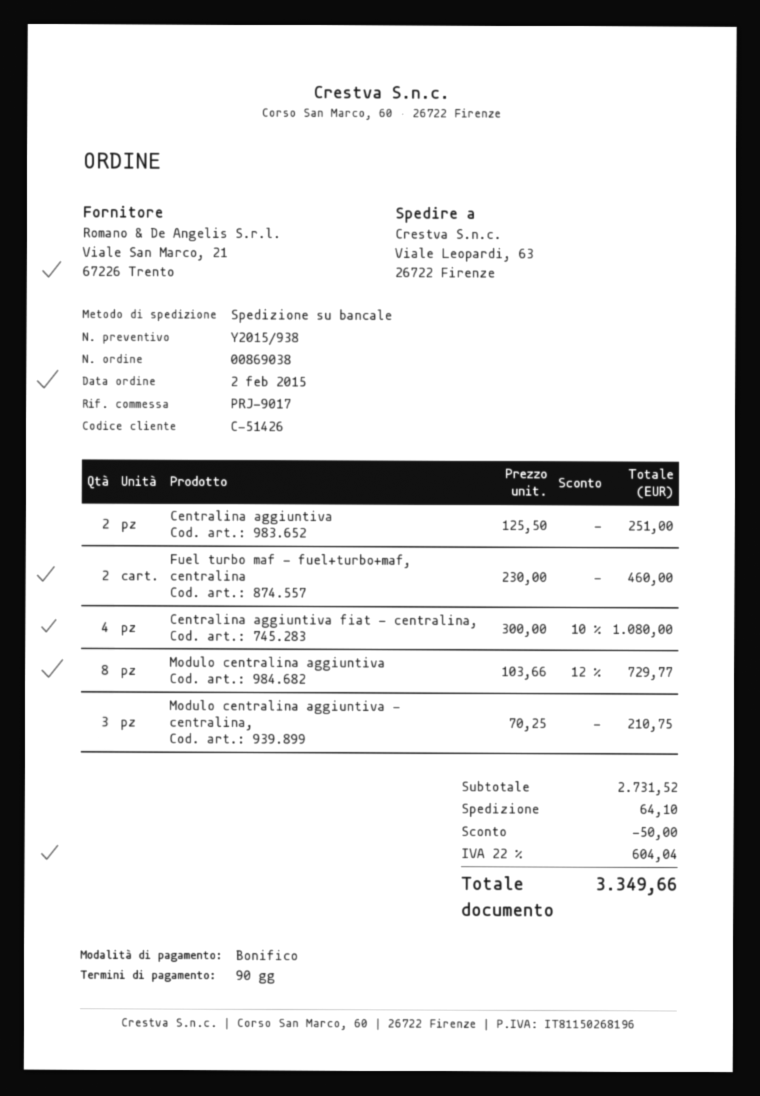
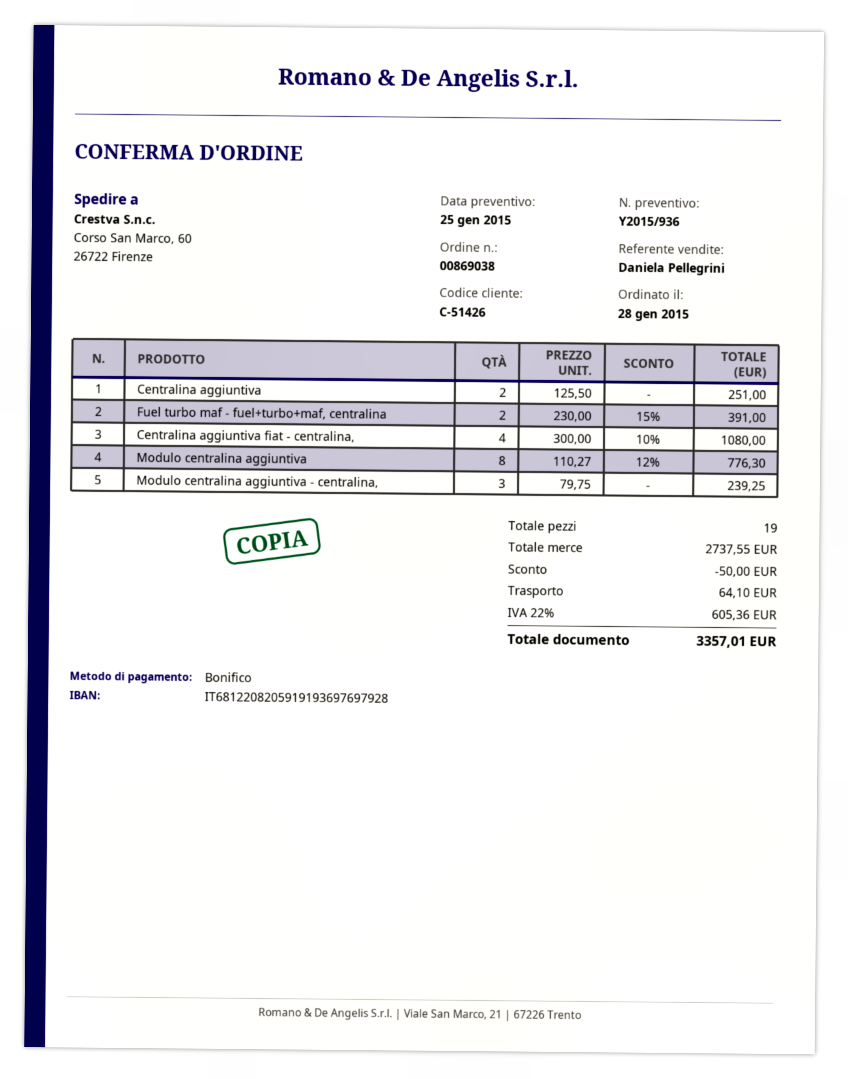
quote number: Y2015/938 -> Y2015/936
order date: 2015-02-02 -> 2015-01-28
ship to: Viale Leopardi, 63, 26722 Firenze -> Corso San Marco, 60, 26722 Firenze
Fuel turbo maf - fuel+turbo+maf, centralina: 2 x 230.00 = 460.00 -> 2 x 230.00 - 15% = 391.00
Modulo centralina aggiuntiva: 8 x 103.66 - 12% = 729.77 -> 8 x 110.27 - 12% = 776.30
Modulo centralina aggiuntiva - centralina,: 3 x 70.25 = 210.75 -> 3 x 79.75 = 239.25
subtotal: 2731.52 -> 2737.55
tax: 22% = 604.04 -> 22% = 605.36
total: 3349.66 -> 3357.01

